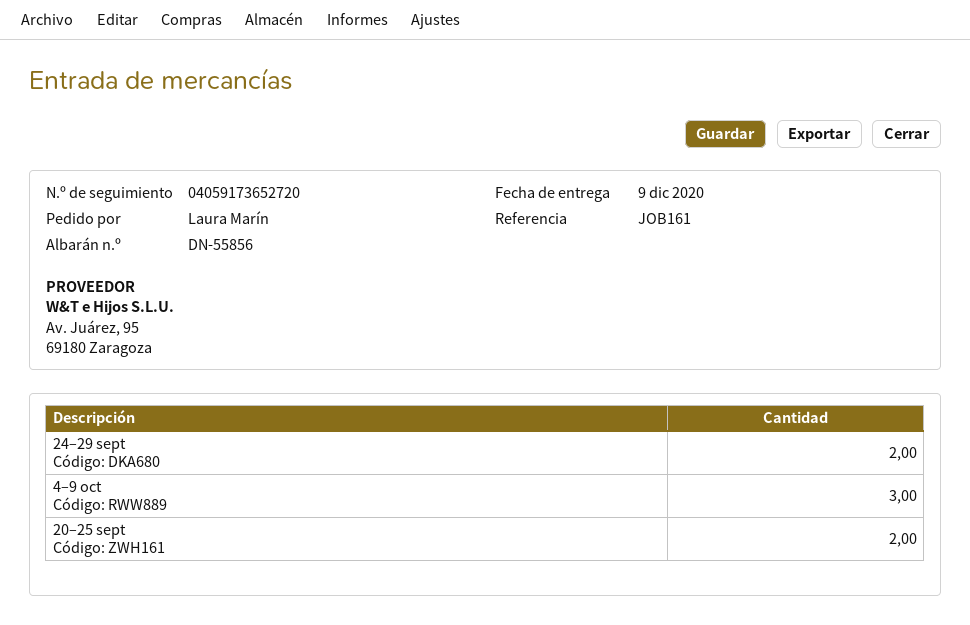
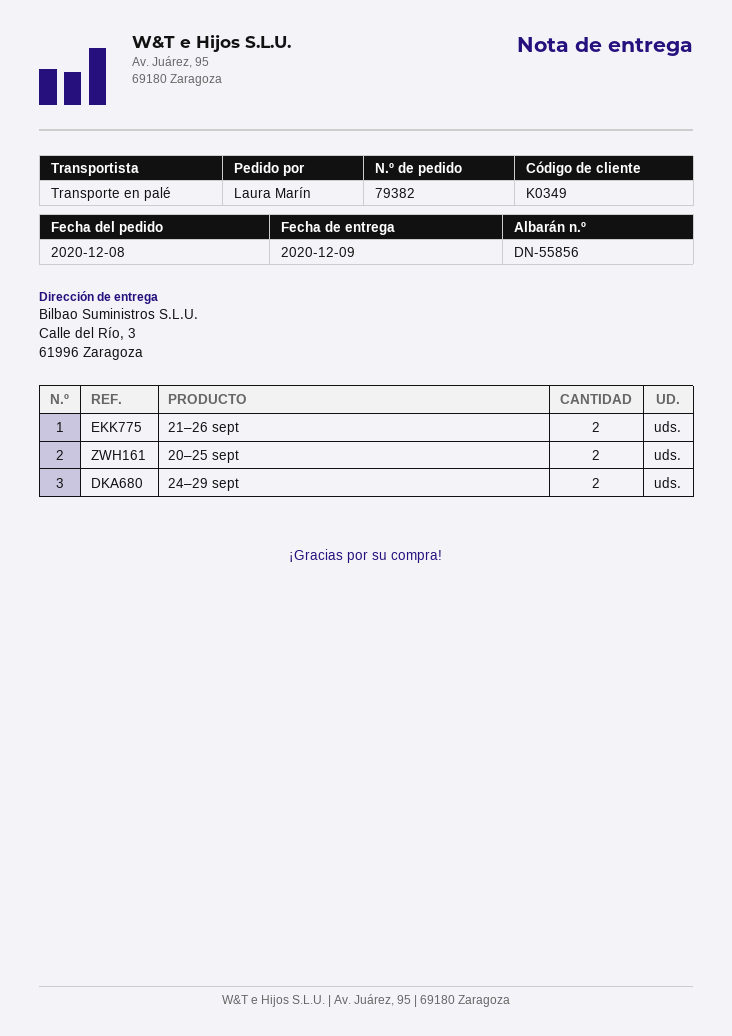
4–9 oct: 3 -> none
21–26 sept: none -> 2

